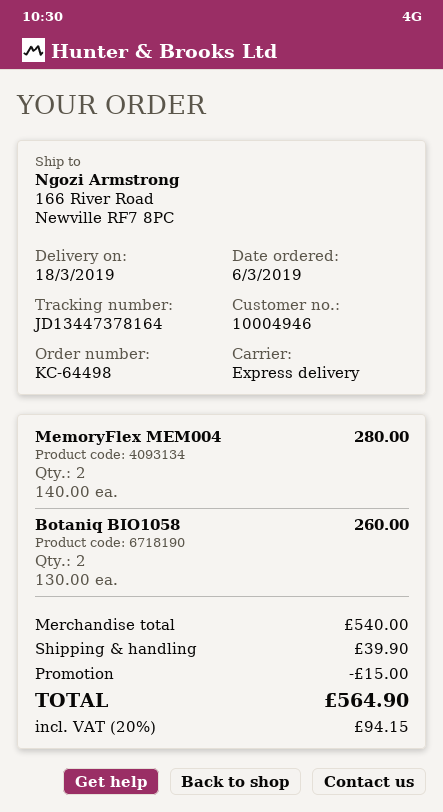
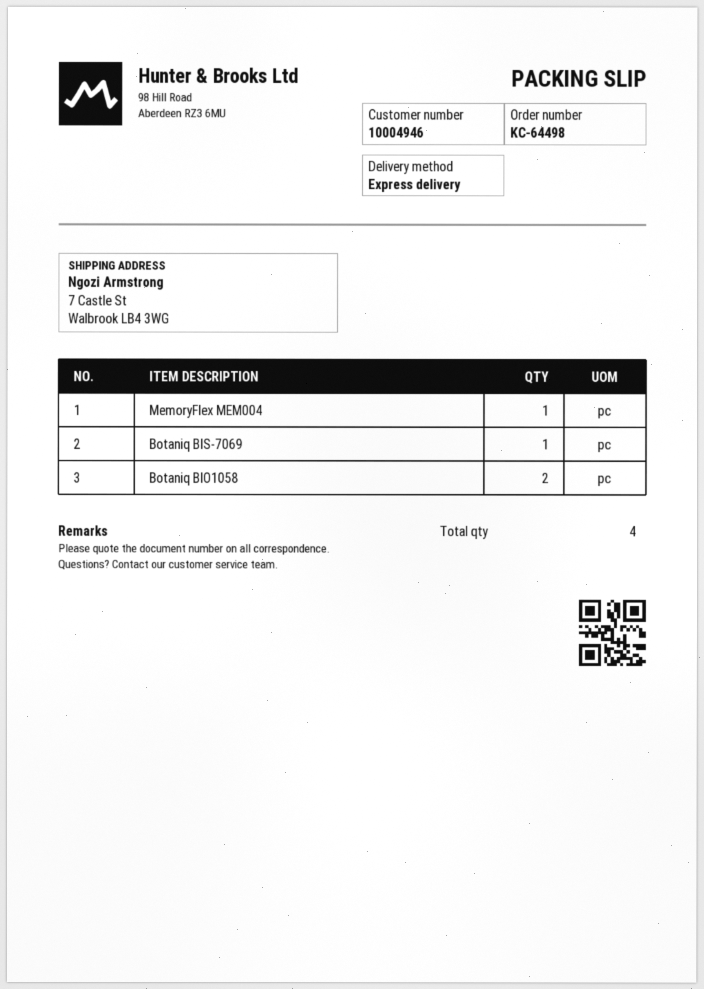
ship to: 166 River Road, Newville RF7 8PC -> 7 Castle St, Walbrook LB4 3WG
MemoryFlex MEM004: 2 -> 1
Botaniq BIS-7069: none -> 1

